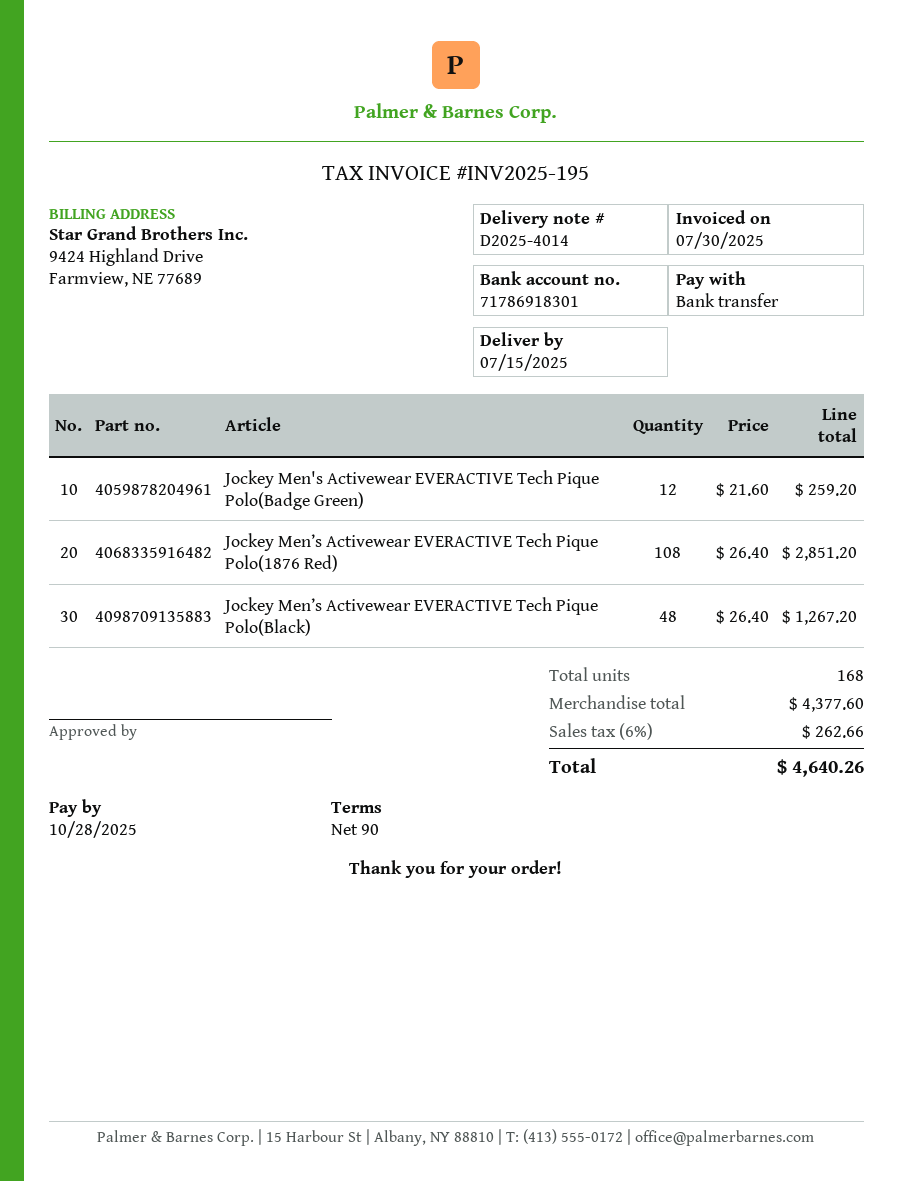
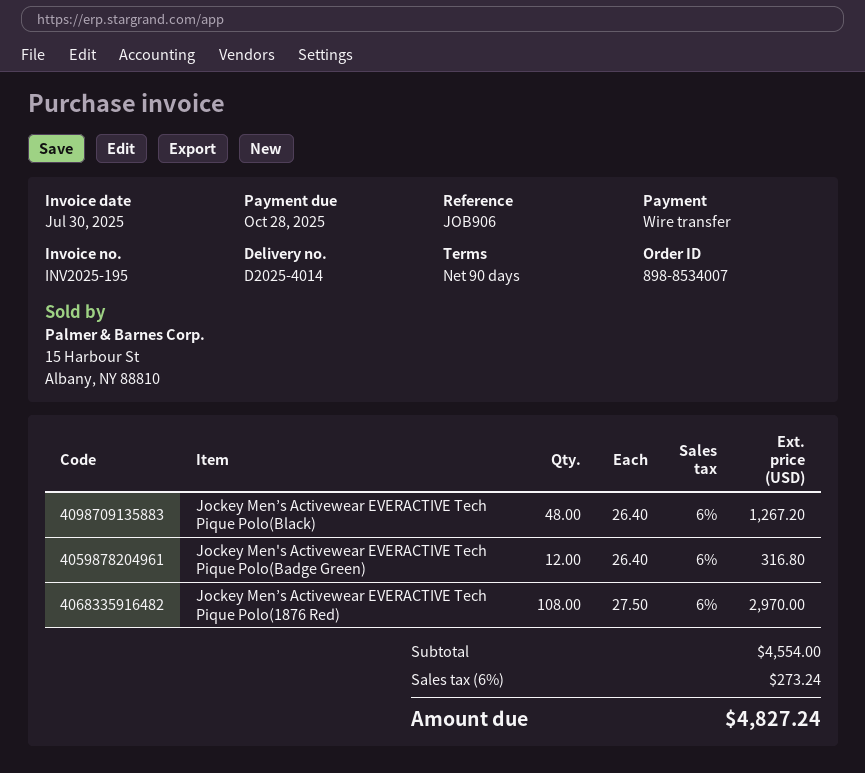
Jockey Men's Activewear EVERACTIVE Tech Pique Polo(Badge Green): 12 x 21.60 = 259.20 -> 12 x 26.40 = 316.80
Jockey Men’s Activewear EVERACTIVE Tech Pique Polo(1876 Red): 108 x 26.40 = 2851.20 -> 108 x 27.50 = 2970.00
subtotal: 4377.60 -> 4554.00
tax: 6% = 262.66 -> 6% = 273.24
total: 4640.26 -> 4827.24

